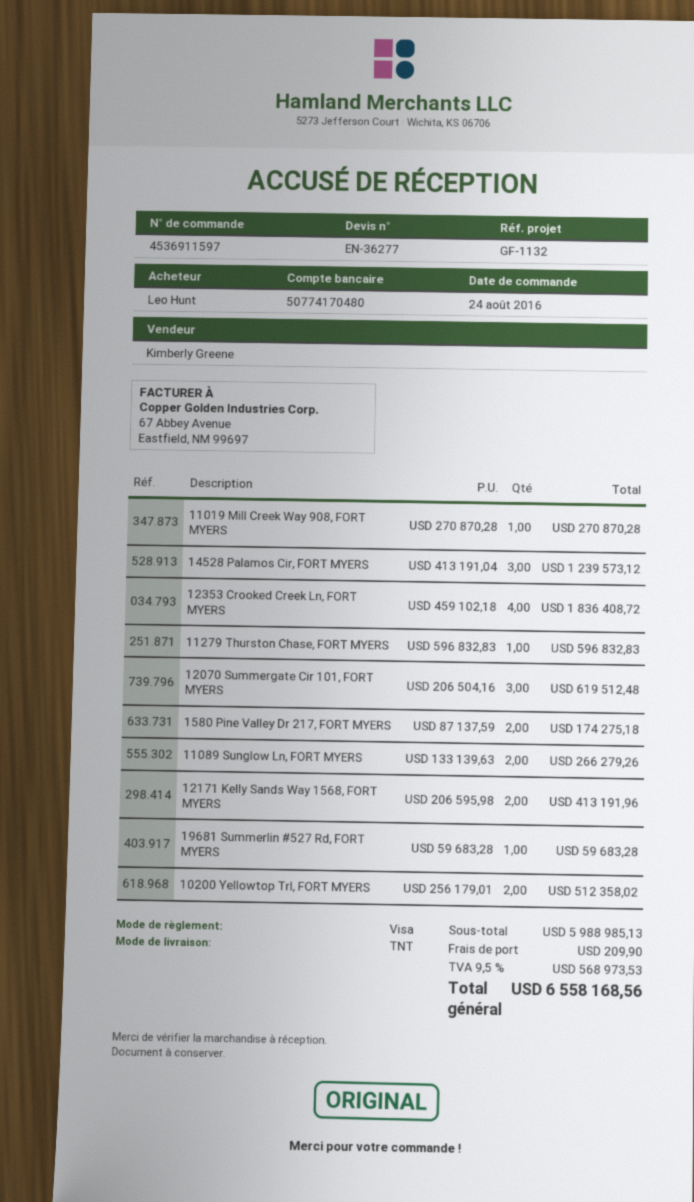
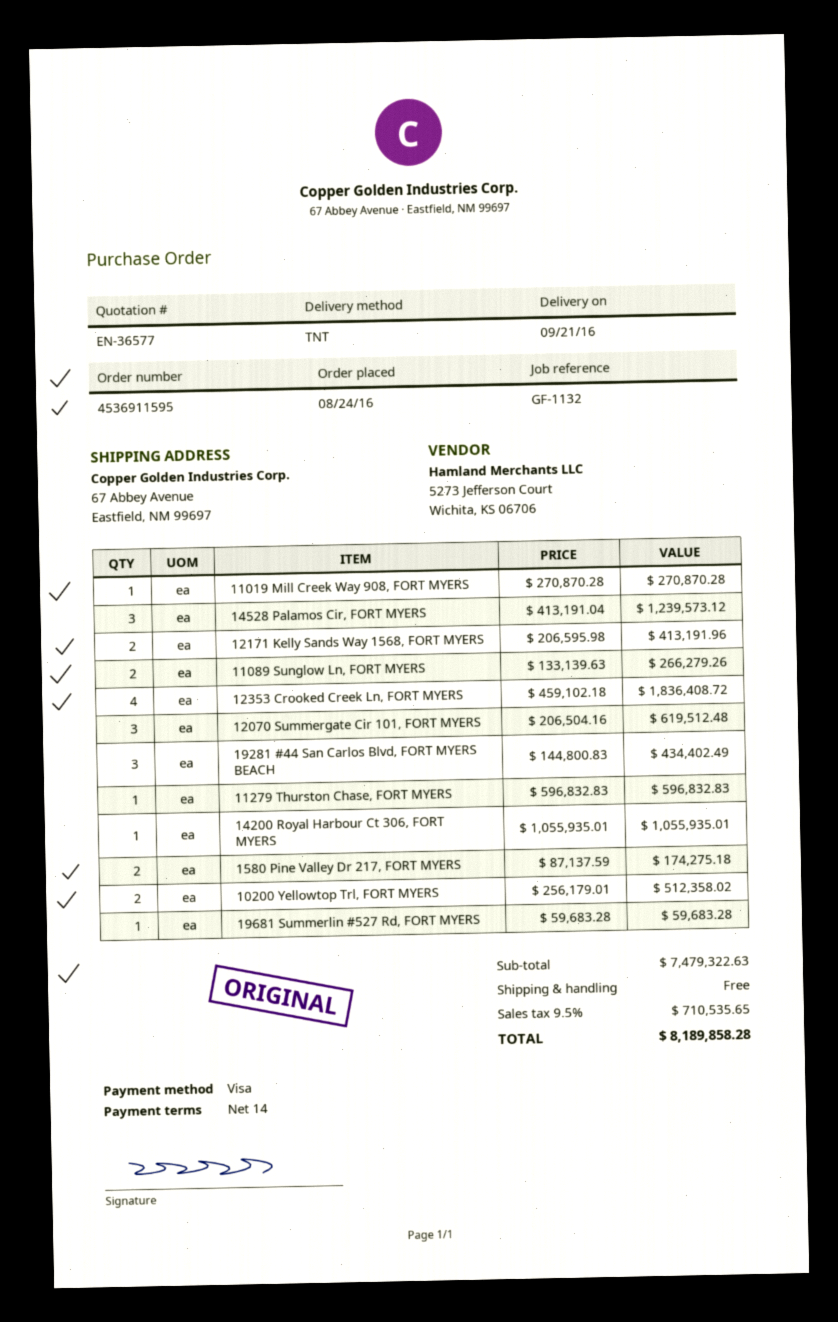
quote number: EN-36277 -> EN-36577
order number: 4536911597 -> 4536911595
19281 #44 San Carlos Blvd, FORT MYERS BEACH: none -> 3 x 144800.83 = 434402.49
14200 Royal Harbour Ct 306, FORT MYERS: none -> 1 x 1055935.01 = 1055935.01
subtotal: 5988985.13 -> 7479322.63
shipping: 209.90 -> 0.00
tax: 9.5% = 568973.53 -> 9.5% = 710535.65
total: 6558168.56 -> 8189858.28

